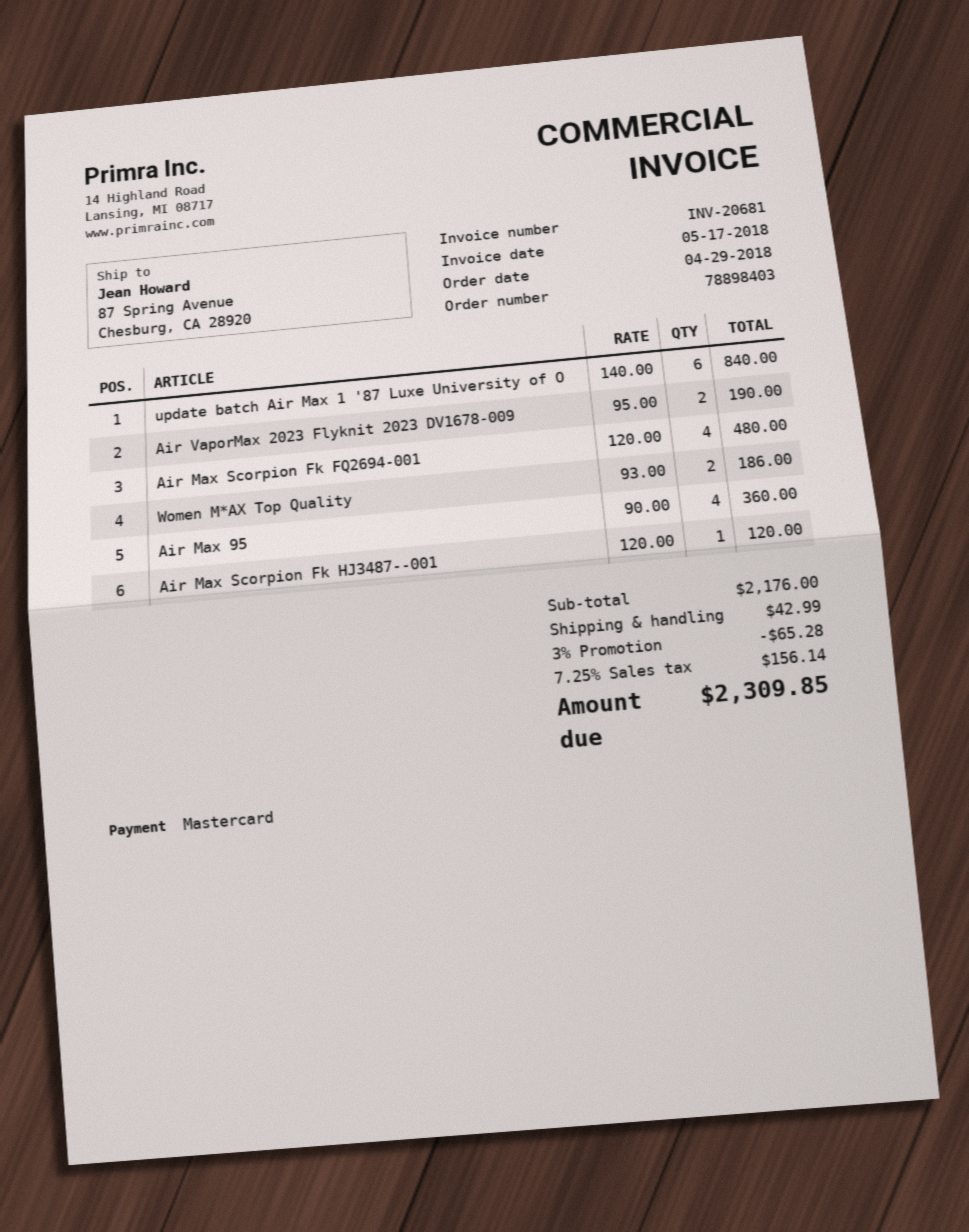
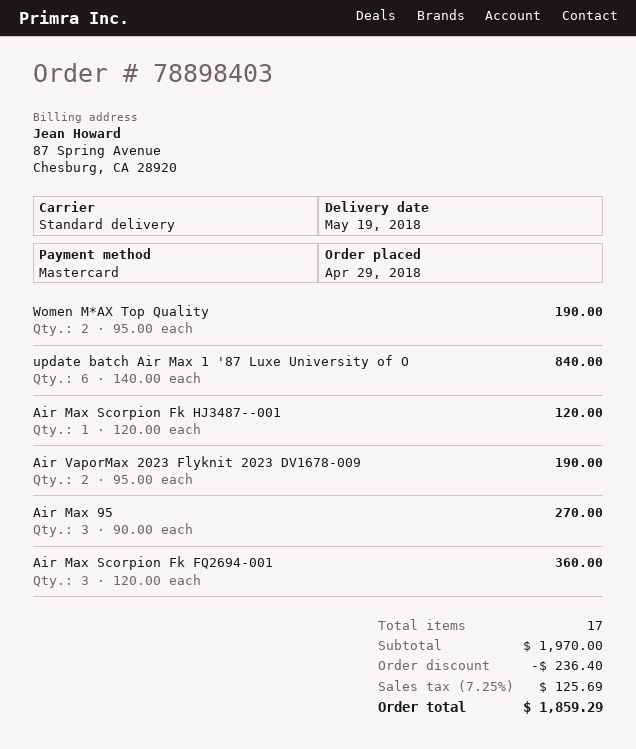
Air Max Scorpion Fk FQ2694-001: 4 x 120.00 = 480.00 -> 3 x 120.00 = 360.00
Women M*AX Top Quality: 2 x 93.00 = 186.00 -> 2 x 95.00 = 190.00
Air Max 95: 4 x 90.00 = 360.00 -> 3 x 90.00 = 270.00
subtotal: 2176.00 -> 1970.00
discount: 65.28 -> 236.40
shipping: 42.99 -> none
tax: 7.25% = 156.14 -> 7.25% = 125.69
total: 2309.85 -> 1859.29

